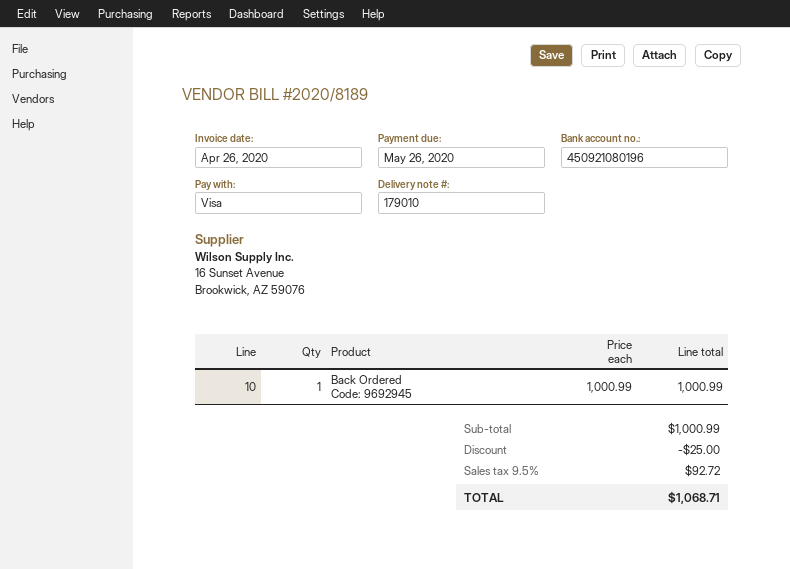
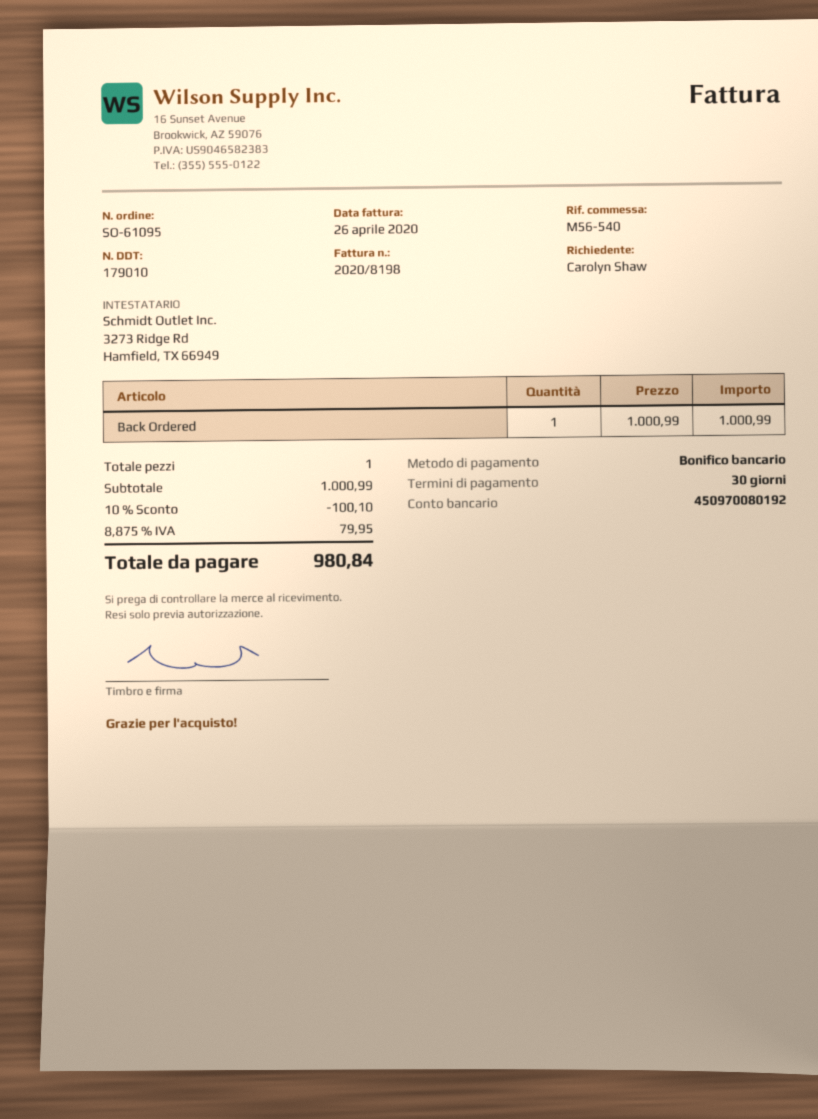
invoice number: 2020/8189 -> 2020/8198
payment method: Visa -> bank transfer
bank account: 450921080196 -> 450970080192
discount: 25.00 -> 100.10
tax: 9.5% = 92.72 -> 8.875% = 79.95
total: 1068.71 -> 980.84

